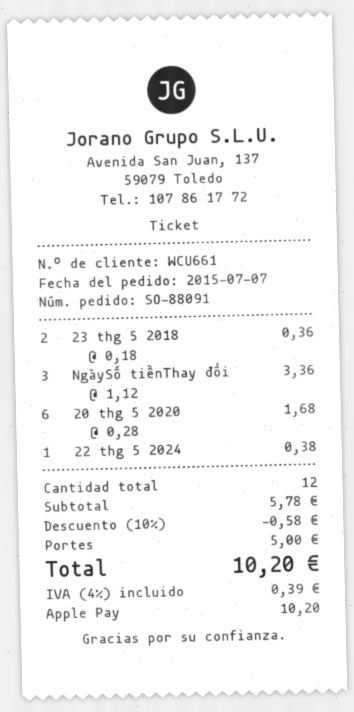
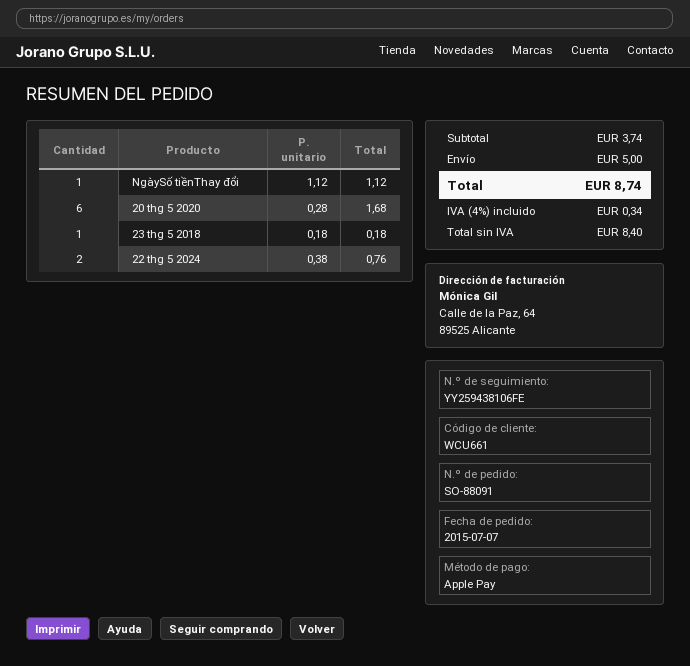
23 thg 5 2018: 2 x 0.18 = 0.36 -> 1 x 0.18 = 0.18
NgàySố tiềnThay đổi: 3 x 1.12 = 3.36 -> 1 x 1.12 = 1.12
22 thg 5 2024: 1 x 0.38 = 0.38 -> 2 x 0.38 = 0.76
subtotal: 5.78 -> 3.74
discount: 10% = 0.58 -> none
tax: 4% = 0.39 -> 4% = 0.34
total: 10.20 -> 8.74

